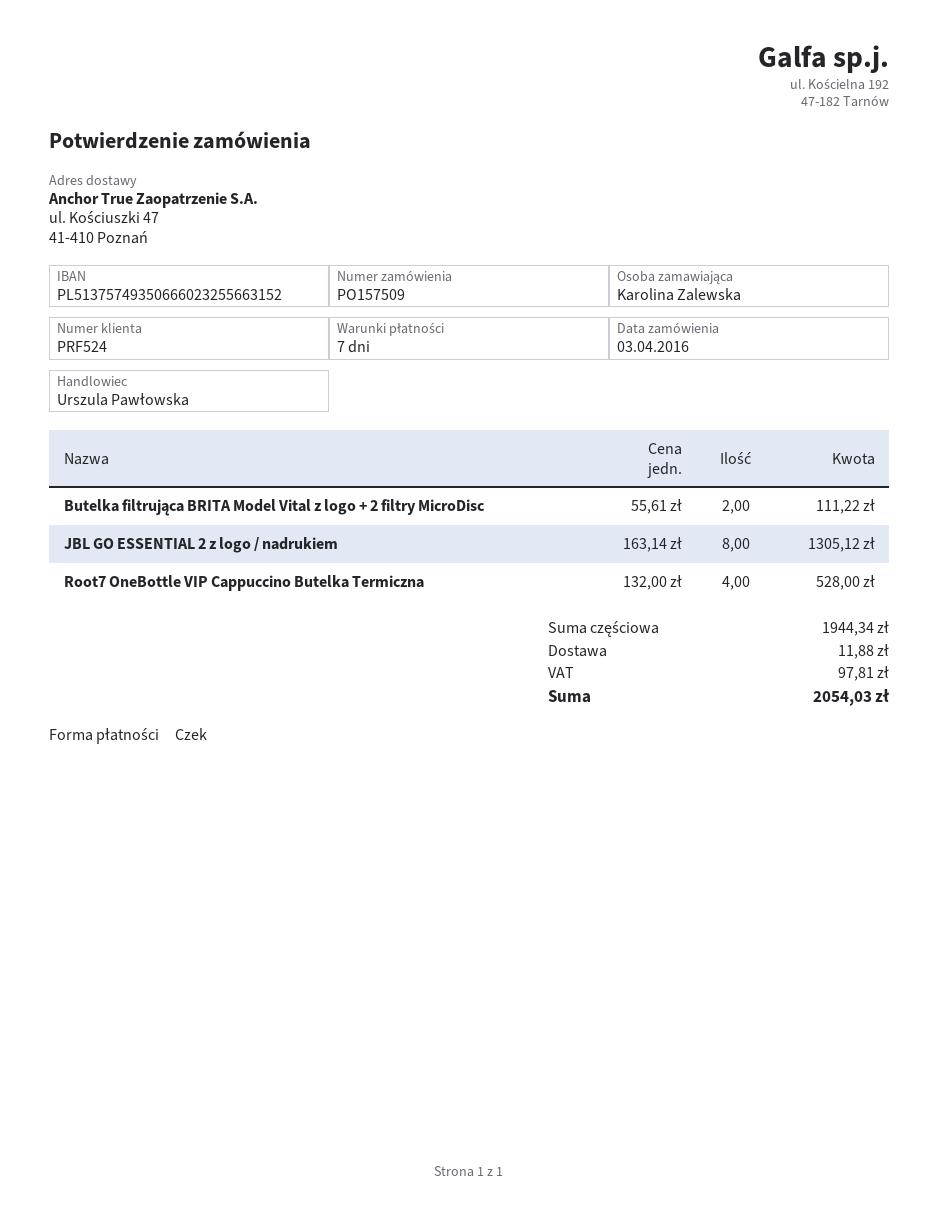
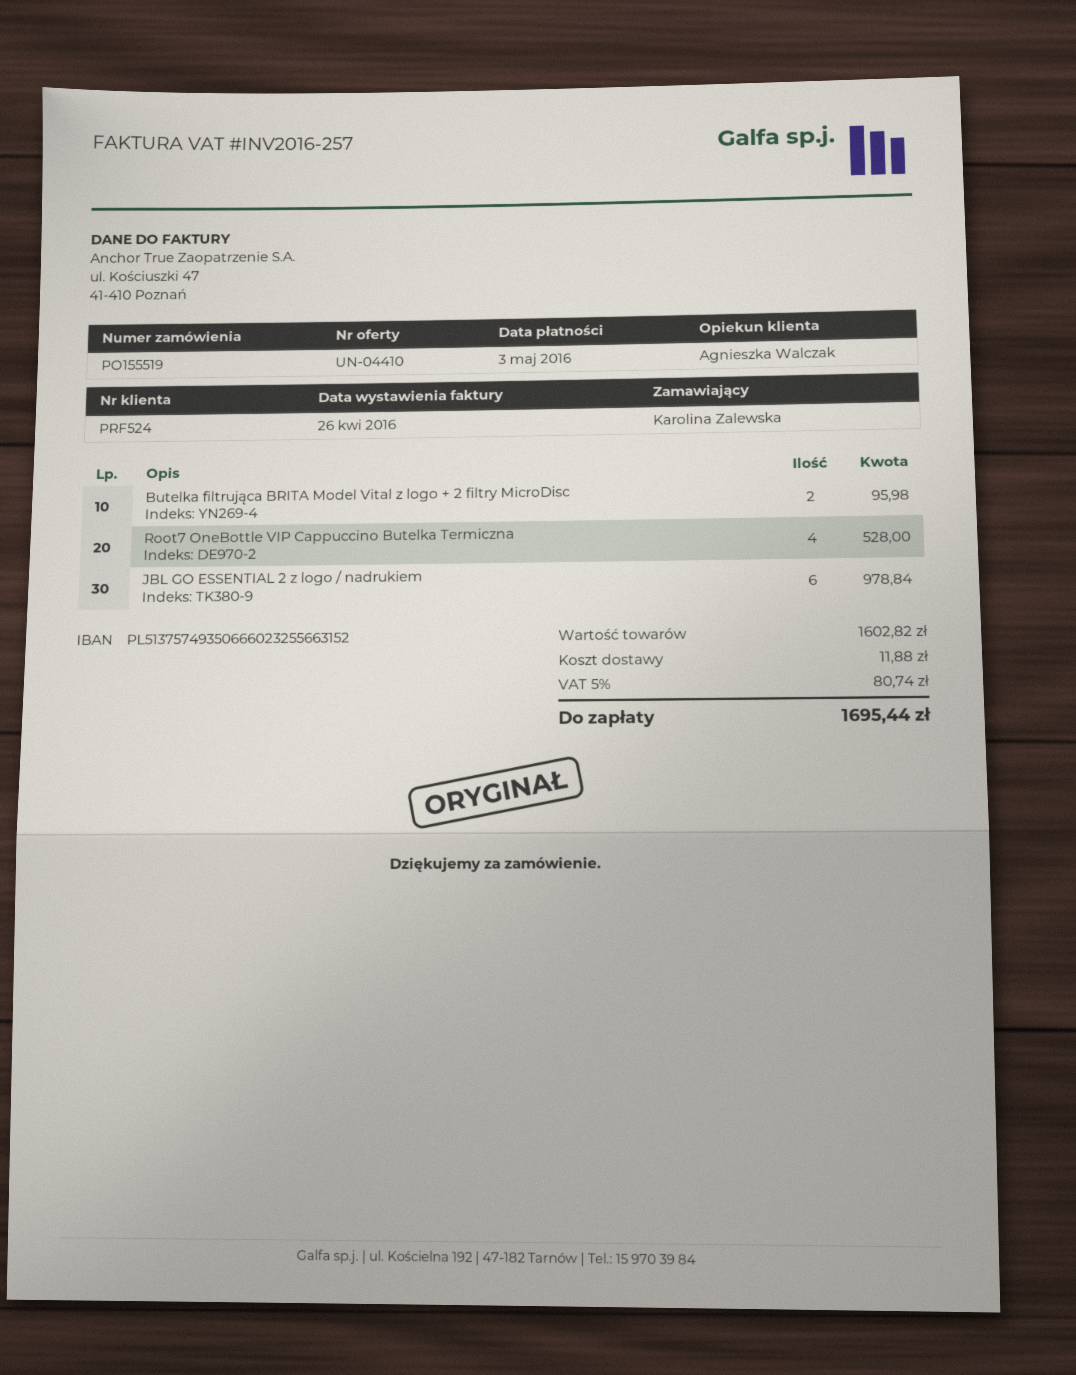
order number: PO157509 -> PO155519
sales rep: Urszula Pawłowska -> Agnieszka Walczak
Butelka filtrująca BRITA Model Vital z logo + 2 filtry MicroDisc: 2 for 111.22 -> 2 for 95.98
JBL GO ESSENTIAL 2 z logo / nadrukiem: 8 for 1305.12 -> 6 for 978.84
subtotal: 1944.34 -> 1602.82
tax: 97.81 -> 80.74
total: 2054.03 -> 1695.44

